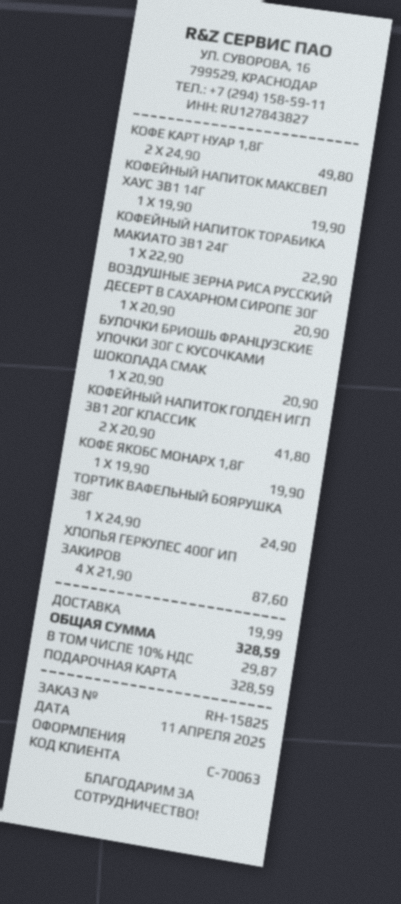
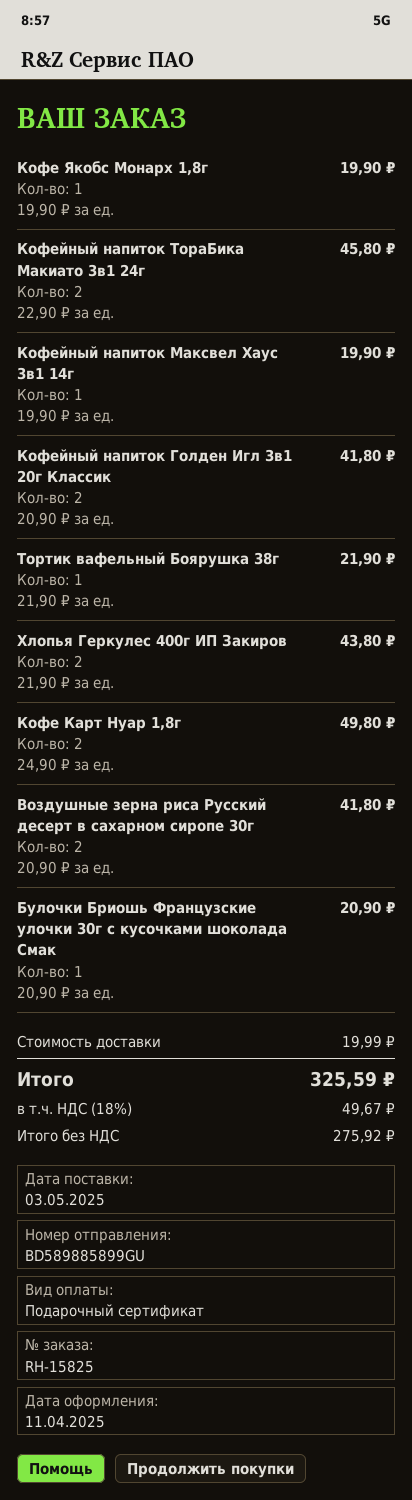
КОФЕЙНЫЙ НАПИТОК ТОРАБИКА МАКИАТО 3В1 24Г: 1 x 22.90 = 22.90 -> 2 x 22.90 = 45.80
ВОЗДУШНЫЕ ЗЕРНА РИСА РУССКИЙ ДЕСЕРТ В САХАРНОМ СИРОПЕ 30Г: 1 x 20.90 = 20.90 -> 2 x 20.90 = 41.80
ТОРТИК ВАФЕЛЬНЫЙ БОЯРУШКА 38Г: 1 x 24.90 = 24.90 -> 1 x 21.90 = 21.90
ХЛОПЬЯ ГЕРКУЛЕС 400Г ИП ЗАКИРОВ: 4 x 21.90 = 87.60 -> 2 x 21.90 = 43.80
tax: 10% = 29.87 -> 18% = 49.67
total: 328.59 -> 325.59

